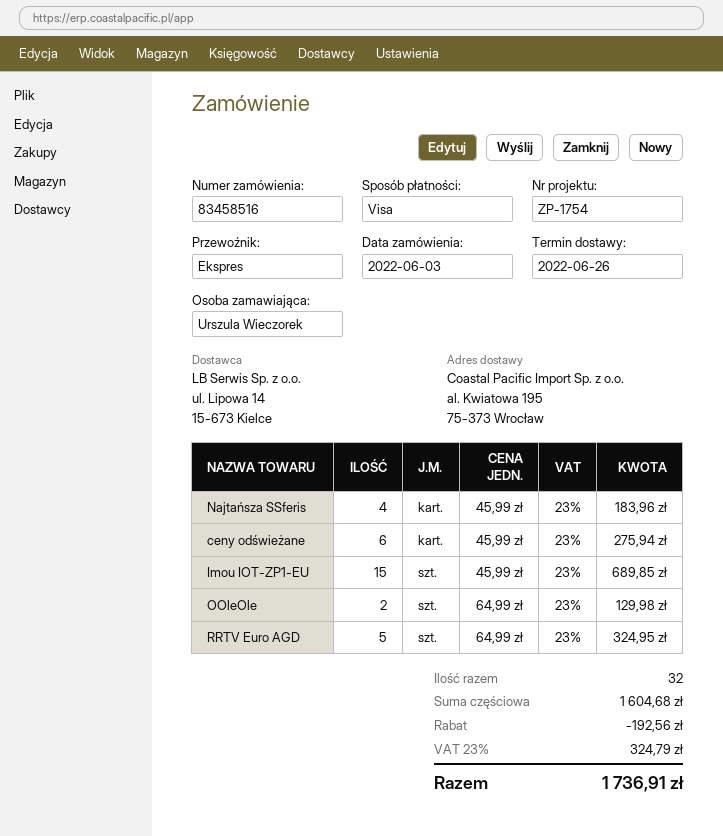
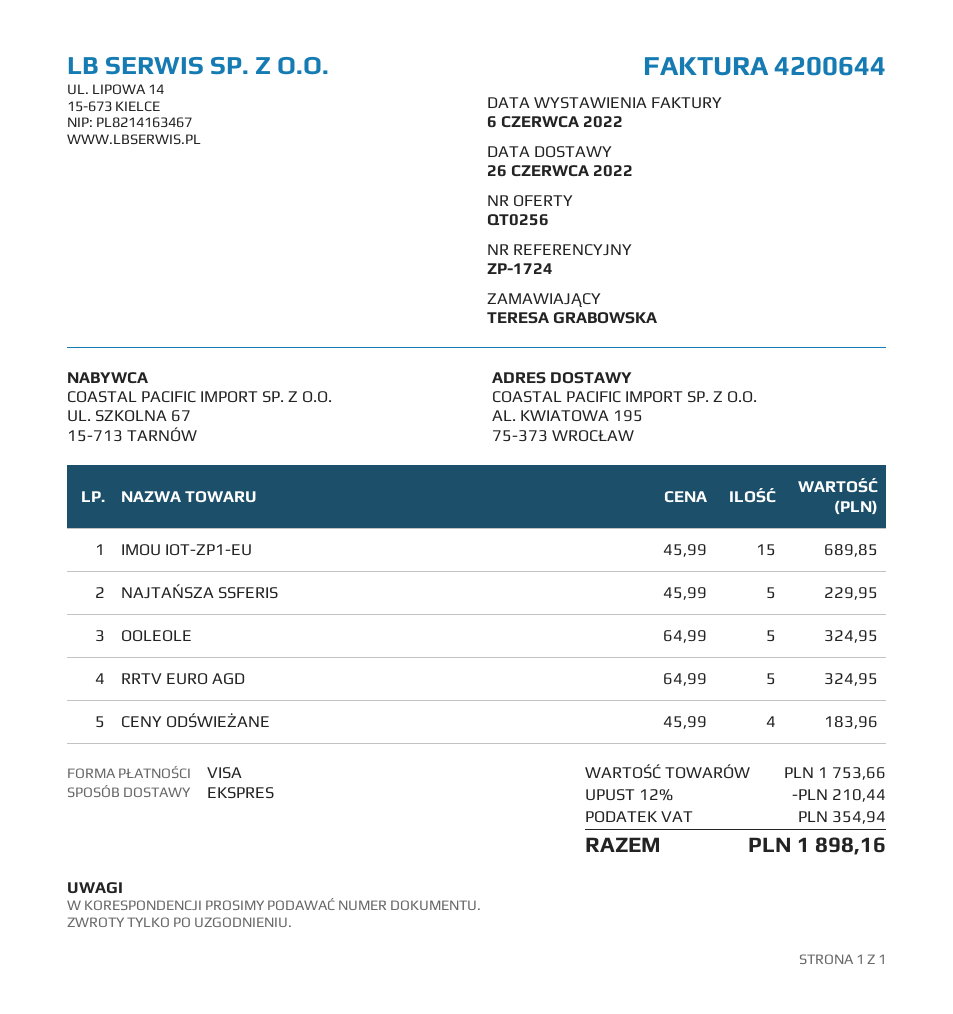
reference: ZP-1754 -> ZP-1724
ordered by: Urszula Wieczorek -> TERESA GRABOWSKA
Najtańsza SSferis: 4 x 45.99 = 183.96 -> 5 x 45.99 = 229.95
ceny odświeżane: 6 x 45.99 = 275.94 -> 4 x 45.99 = 183.96
OOleOle: 2 x 64.99 = 129.98 -> 5 x 64.99 = 324.95
subtotal: 1604.68 -> 1753.66
discount: 192.56 -> 210.44
tax: 324.79 -> 354.94
total: 1736.91 -> 1898.16

